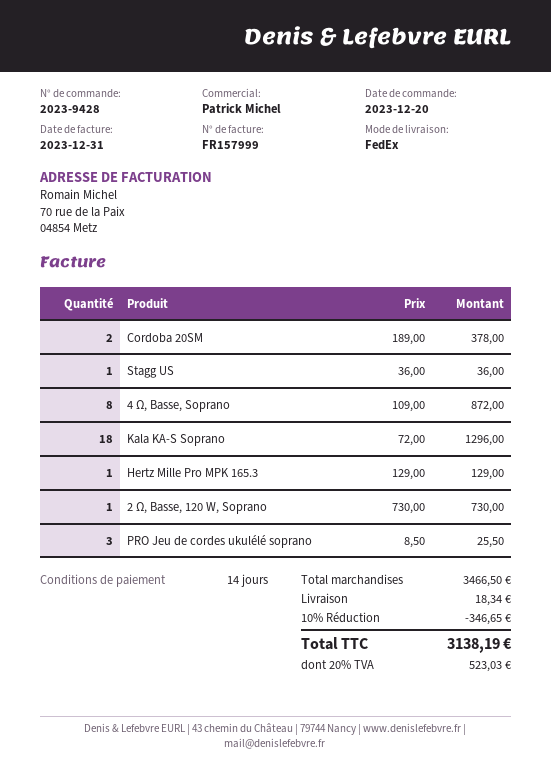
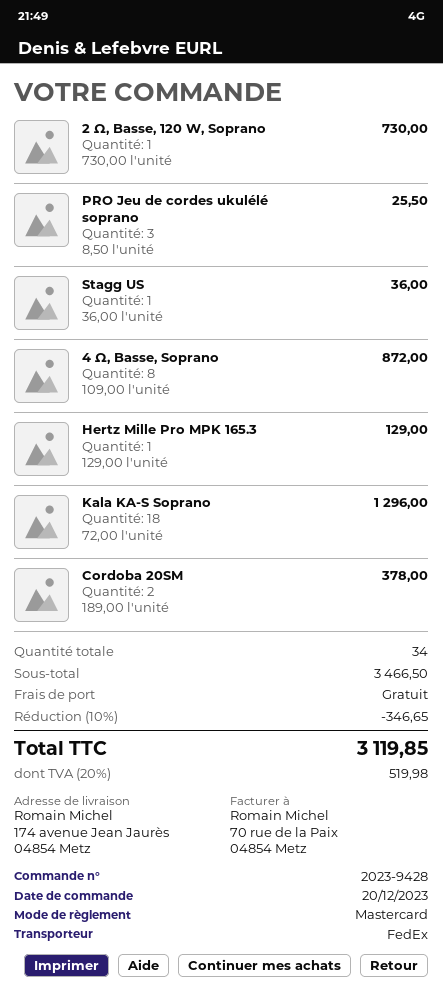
shipping: 18.34 -> 0.00
tax: 20% = 523.03 -> 20% = 519.98
total: 3138.19 -> 3119.85

